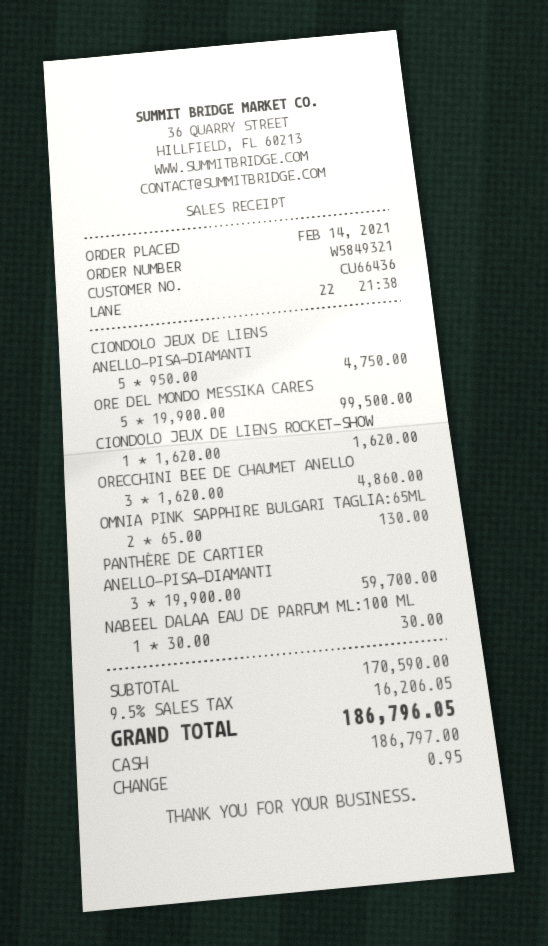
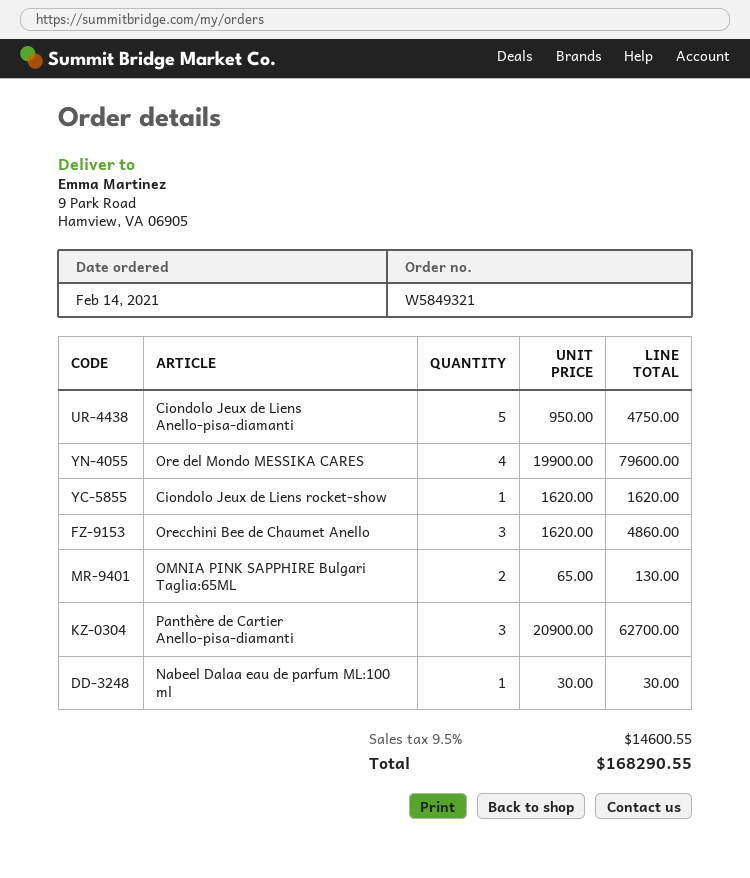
ORE DEL MONDO MESSIKA CARES: 5 x 19900.00 = 99500.00 -> 4 x 19900.00 = 79600.00
PANTHÈRE DE CARTIER ANELLO-PISA-DIAMANTI: 3 x 19900.00 = 59700.00 -> 3 x 20900.00 = 62700.00
tax: 9.5% = 16206.05 -> 9.5% = 14600.55
total: 186796.05 -> 168290.55

